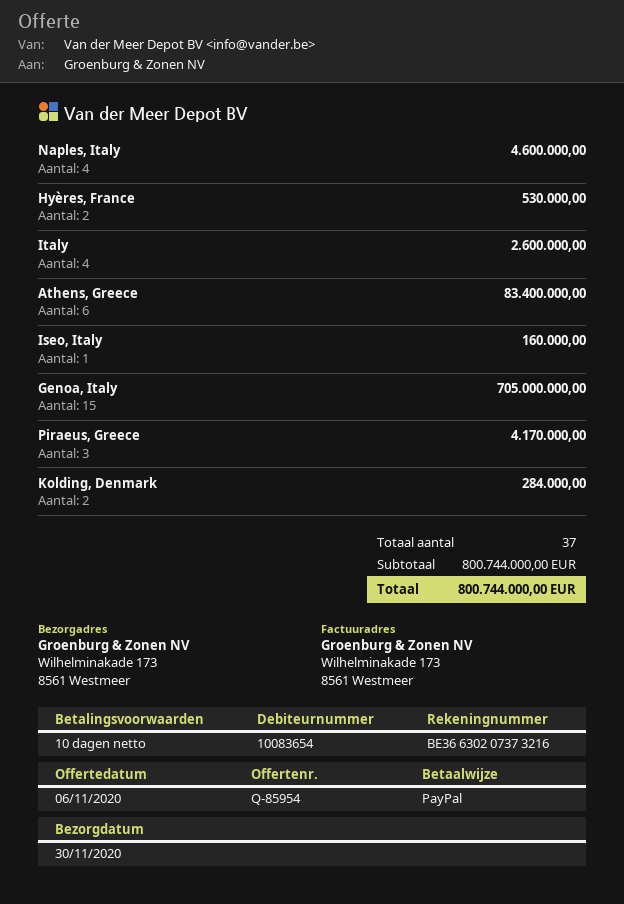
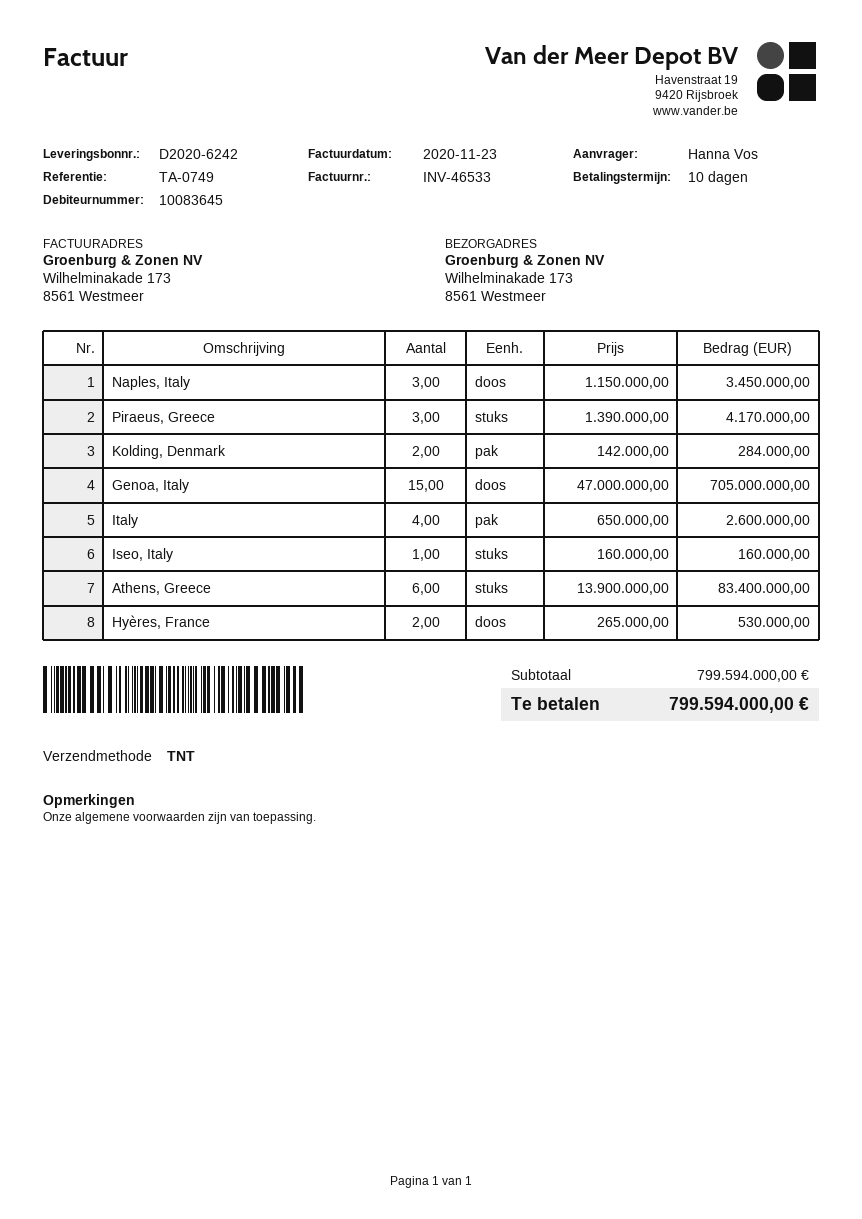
customer number: 10083654 -> 10083645
Naples, Italy: 4 for 4600000.00 -> 3 for 3450000.00
subtotal: 800744000.00 -> 799594000.00
total: 800744000.00 -> 799594000.00

